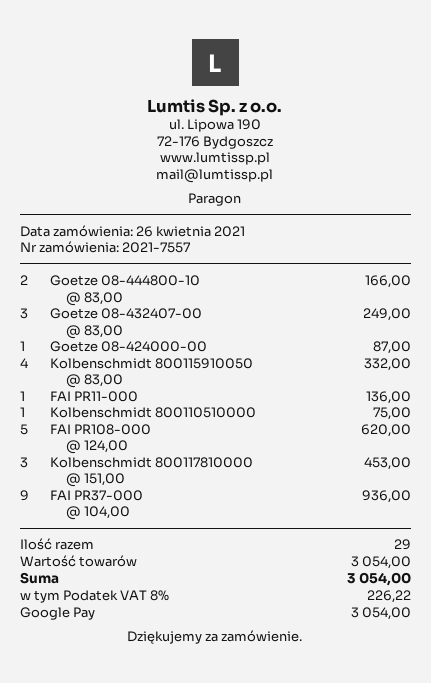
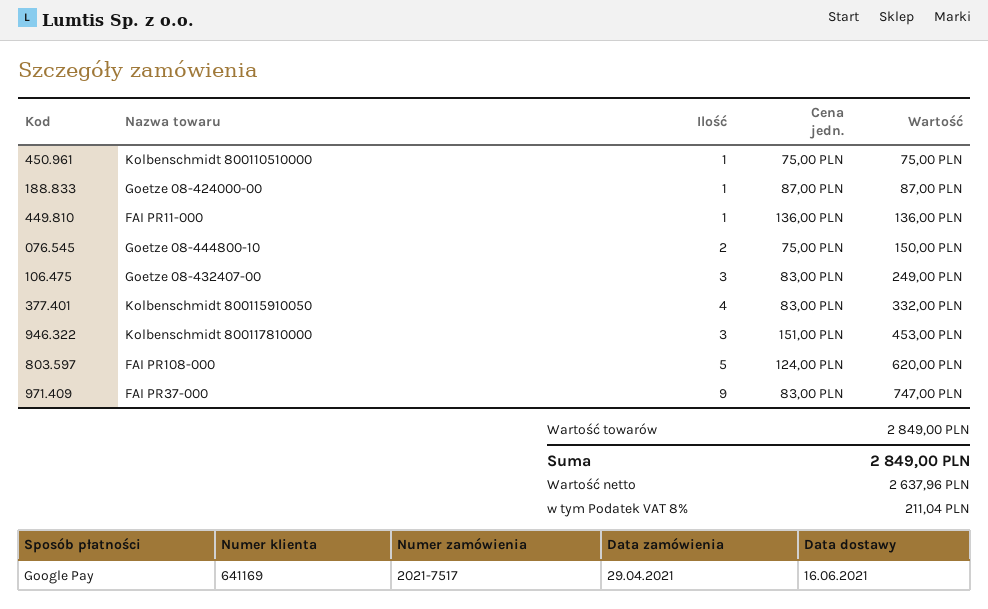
order number: 2021-7557 -> 2021-7517
order date: 2021-04-26 -> 2021-04-29
Goetze 08-444800-10: 2 x 83.00 = 166.00 -> 2 x 75.00 = 150.00
FAI PR37-000: 9 x 104.00 = 936.00 -> 9 x 83.00 = 747.00
subtotal: 3054.00 -> 2849.00
tax: 8% = 226.22 -> 8% = 211.04
total: 3054.00 -> 2849.00

